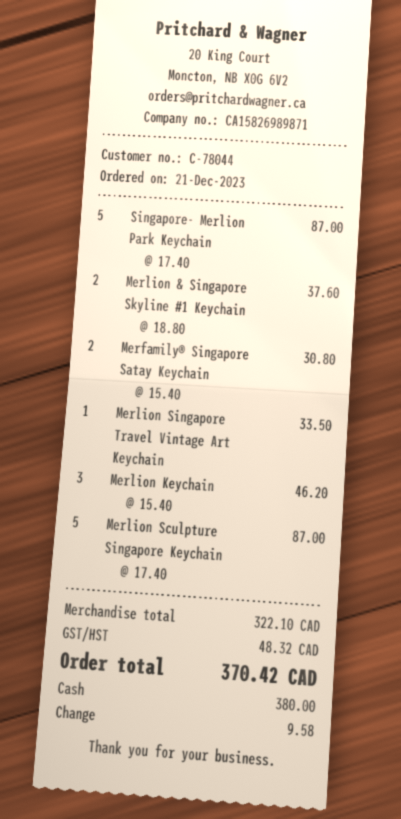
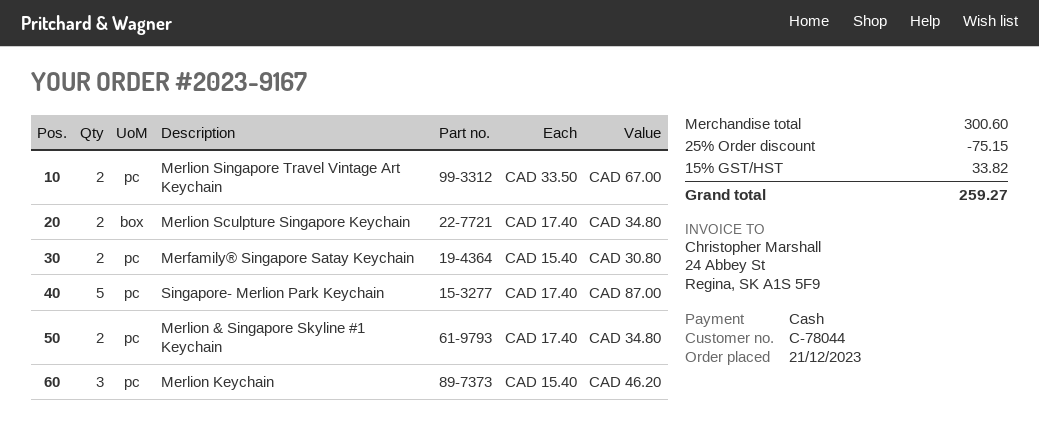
Merlion & Singapore Skyline #1 Keychain: 2 x 18.80 = 37.60 -> 2 x 17.40 = 34.80
Merlion Singapore Travel Vintage Art Keychain: 1 x 33.50 = 33.50 -> 2 x 33.50 = 67.00
Merlion Sculpture Singapore Keychain: 5 x 17.40 = 87.00 -> 2 x 17.40 = 34.80
subtotal: 322.10 -> 300.60
discount: none -> 25% = 75.15
tax: 48.32 -> 33.82
total: 370.42 -> 259.27

